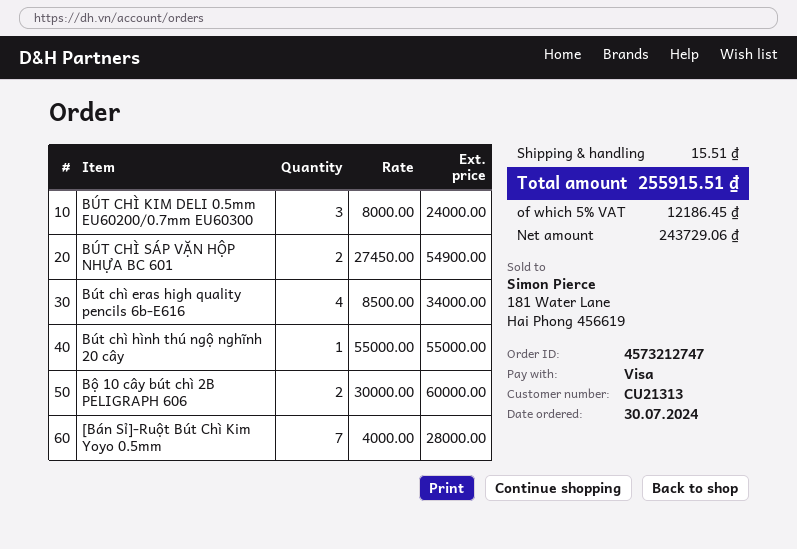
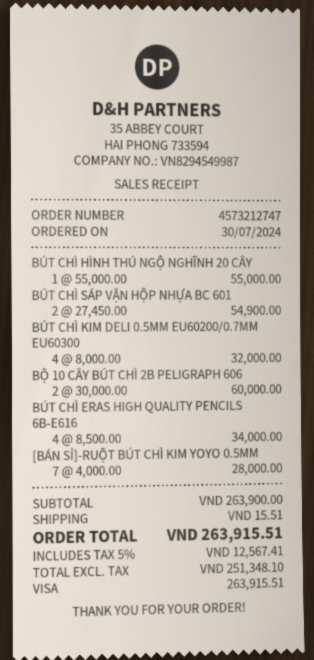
BÚT CHÌ KIM DELI 0.5mm EU60200/0.7mm EU60300: 3 x 8000.00 = 24000.00 -> 4 x 8000.00 = 32000.00
net: 243729.06 -> 251348.10
tax: 5% = 12186.45 -> 5% = 12567.41
total: 255915.51 -> 263915.51

